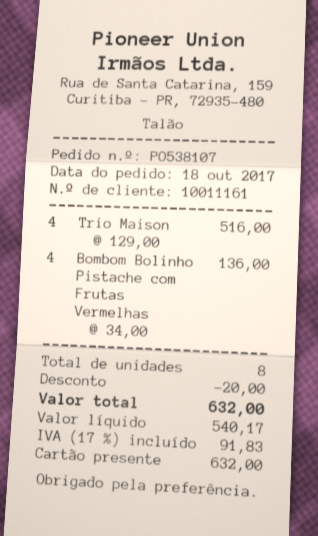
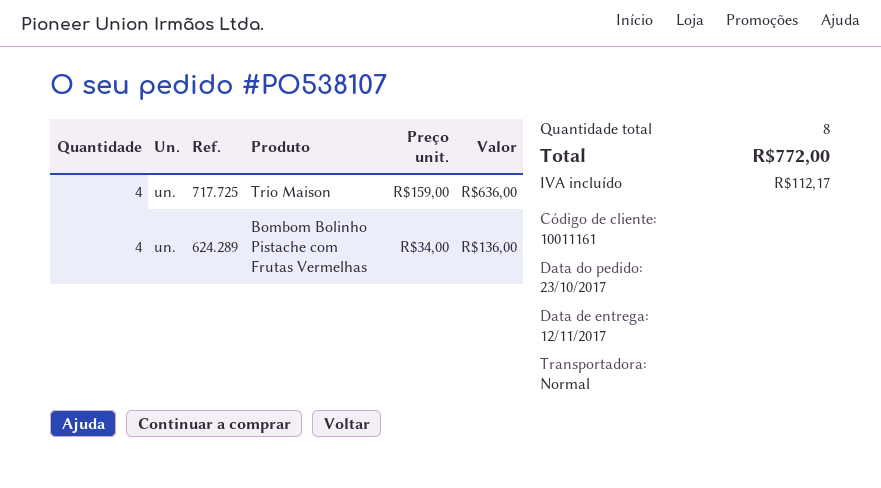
order date: 2017-10-18 -> 2017-10-23
Trio Maison: 4 x 129.00 = 516.00 -> 4 x 159.00 = 636.00
discount: 20.00 -> none
tax: 91.83 -> 112.17
total: 632.00 -> 772.00

